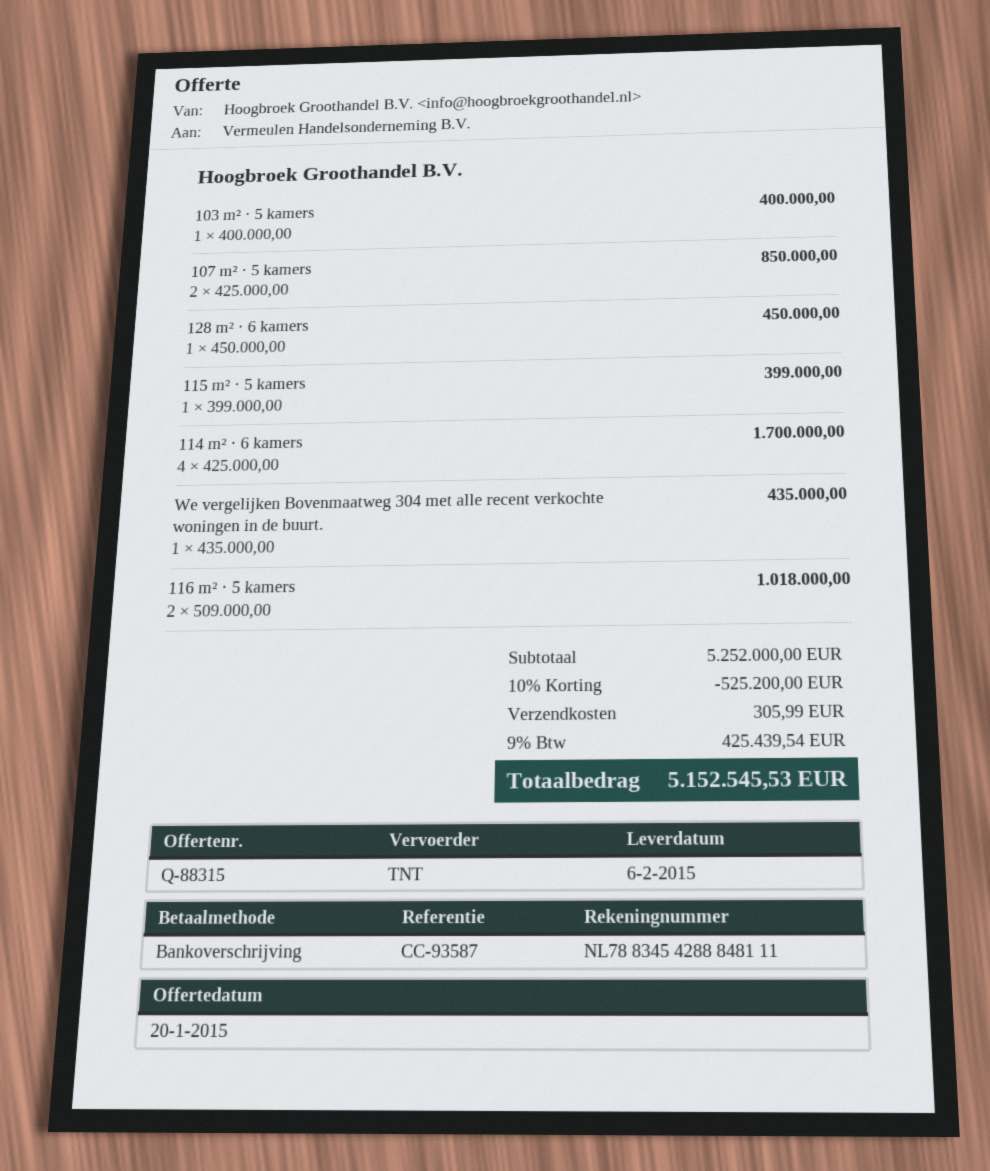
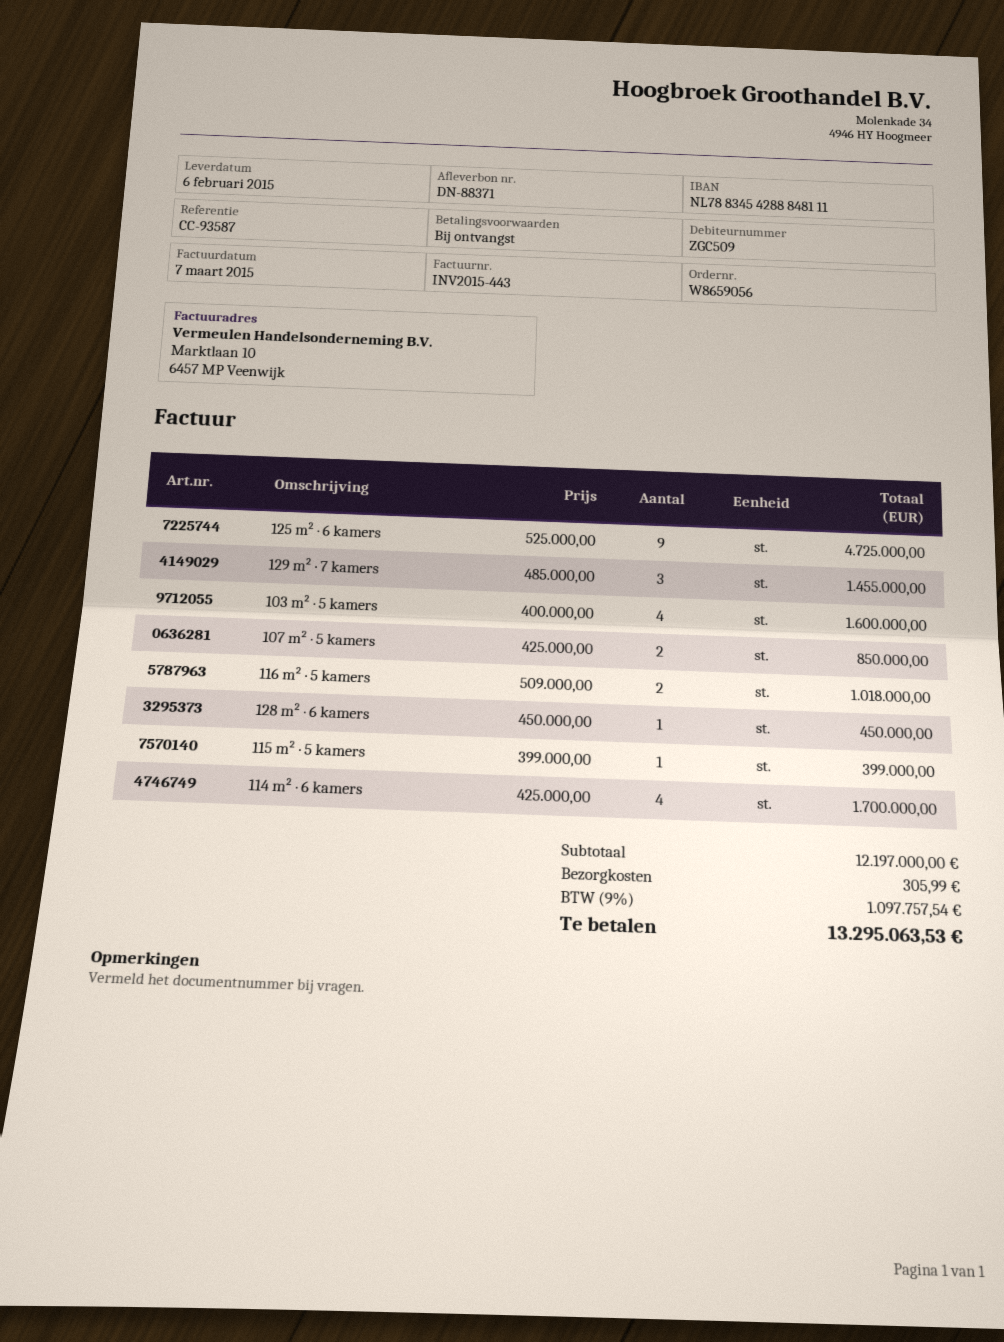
103 m² · 5 kamers: 1 x 400000.00 = 400000.00 -> 4 x 400000.00 = 1600000.00
We vergelijken Bovenmaatweg 304 met alle recent verkochte woningen in de buurt.: 1 x 435000.00 = 435000.00 -> none
125 m² · 6 kamers: none -> 9 x 525000.00 = 4725000.00
129 m² · 7 kamers: none -> 3 x 485000.00 = 1455000.00
subtotal: 5252000.00 -> 12197000.00
discount: 10% = 525200.00 -> none
tax: 9% = 425439.54 -> 9% = 1097757.54
total: 5152545.53 -> 13295063.53

